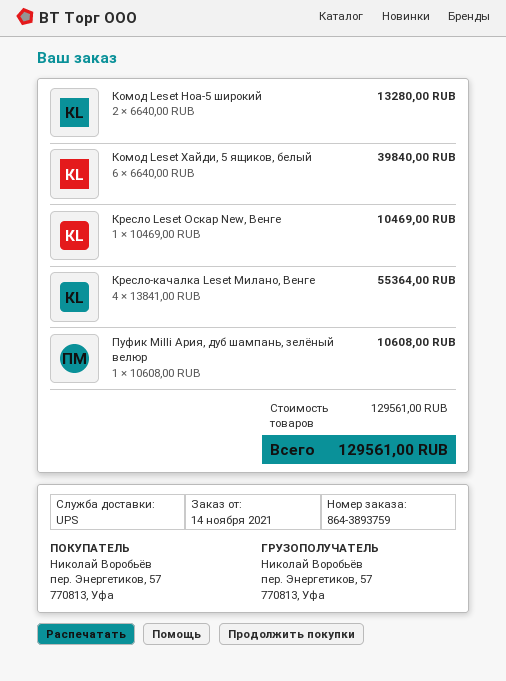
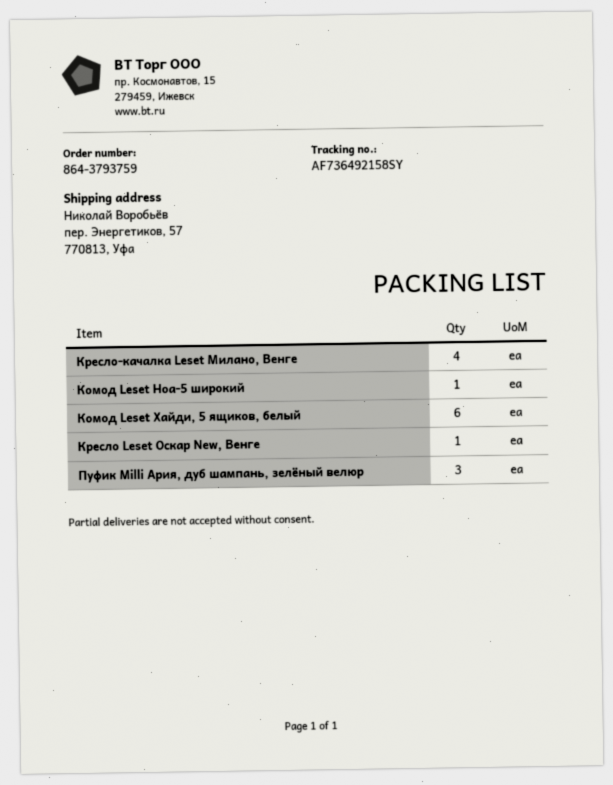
order number: 864-3893759 -> 864-3793759
Комод Leset Ноа-5 широкий: 2 -> 1
Пуфик Milli Ария, дуб шампань, зелёный велюр: 1 -> 3

